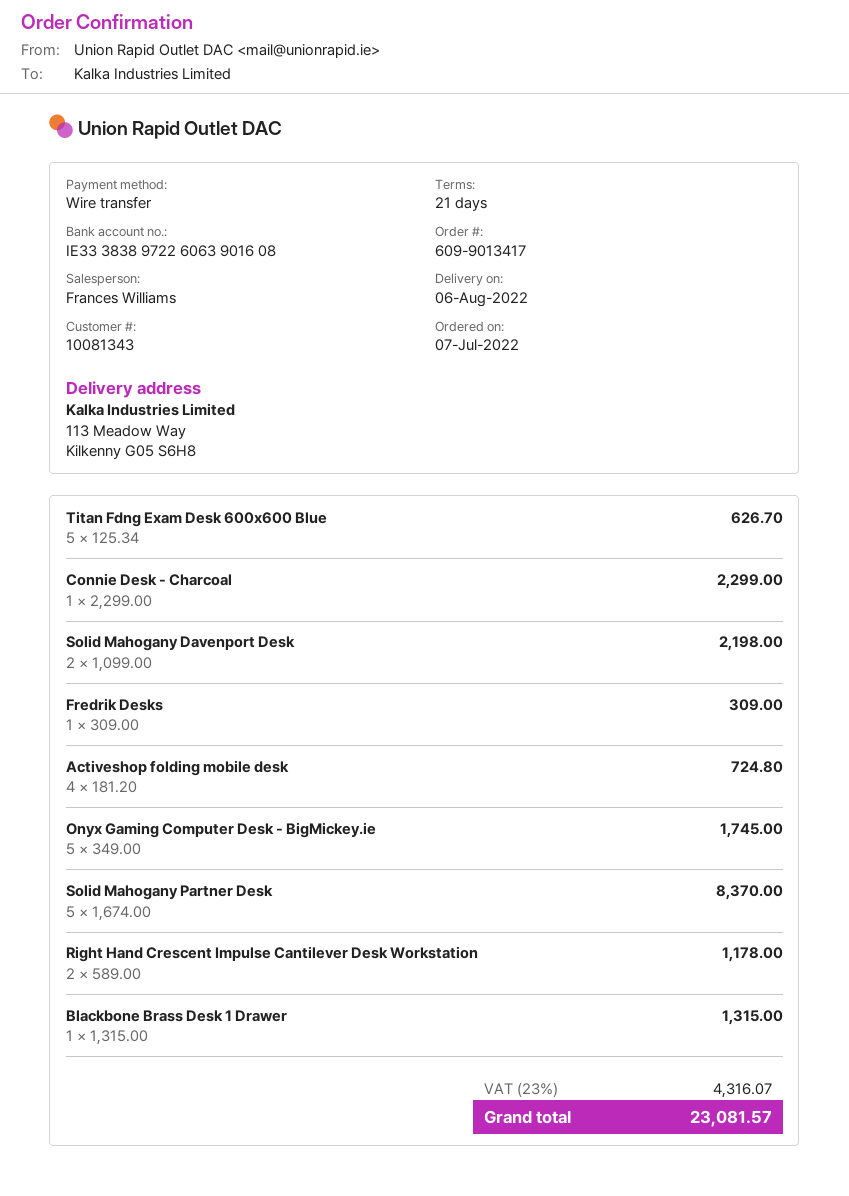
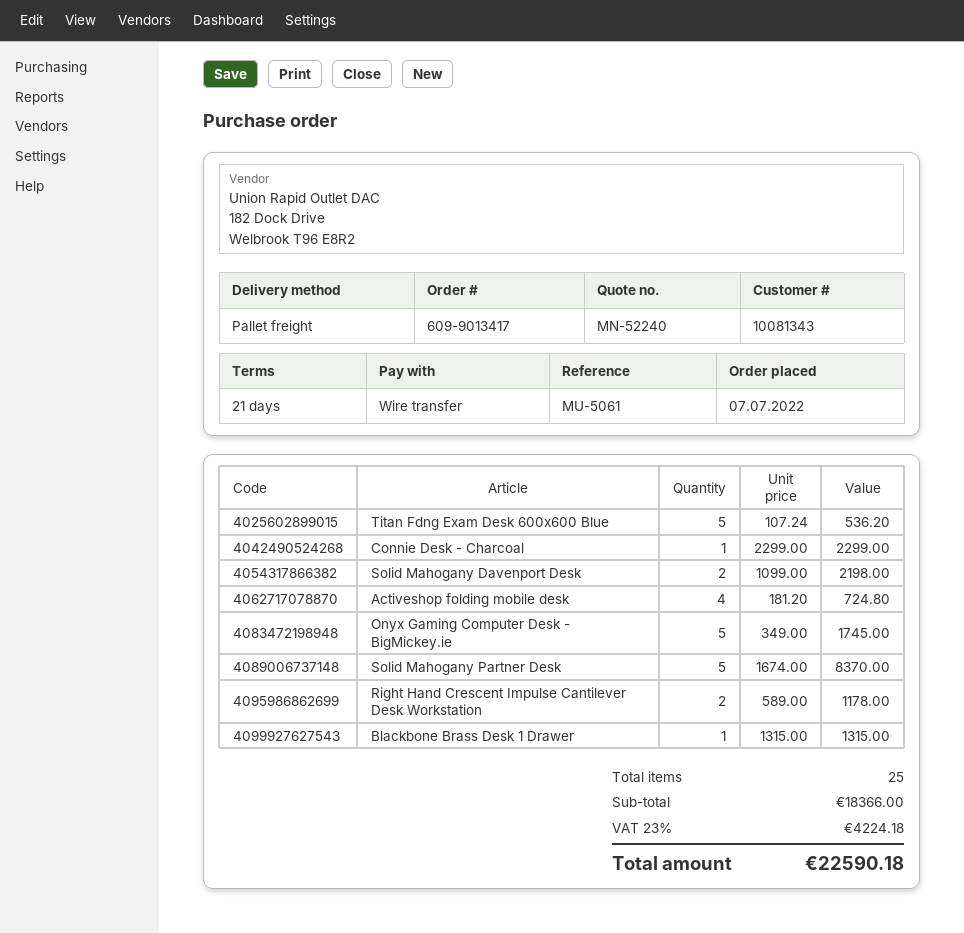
Titan Fdng Exam Desk 600x600 Blue: 5 x 125.34 = 626.70 -> 5 x 107.24 = 536.20
Fredrik Desks: 1 x 309.00 = 309.00 -> none
tax: 23% = 4316.07 -> 23% = 4224.18
total: 23081.57 -> 22590.18

